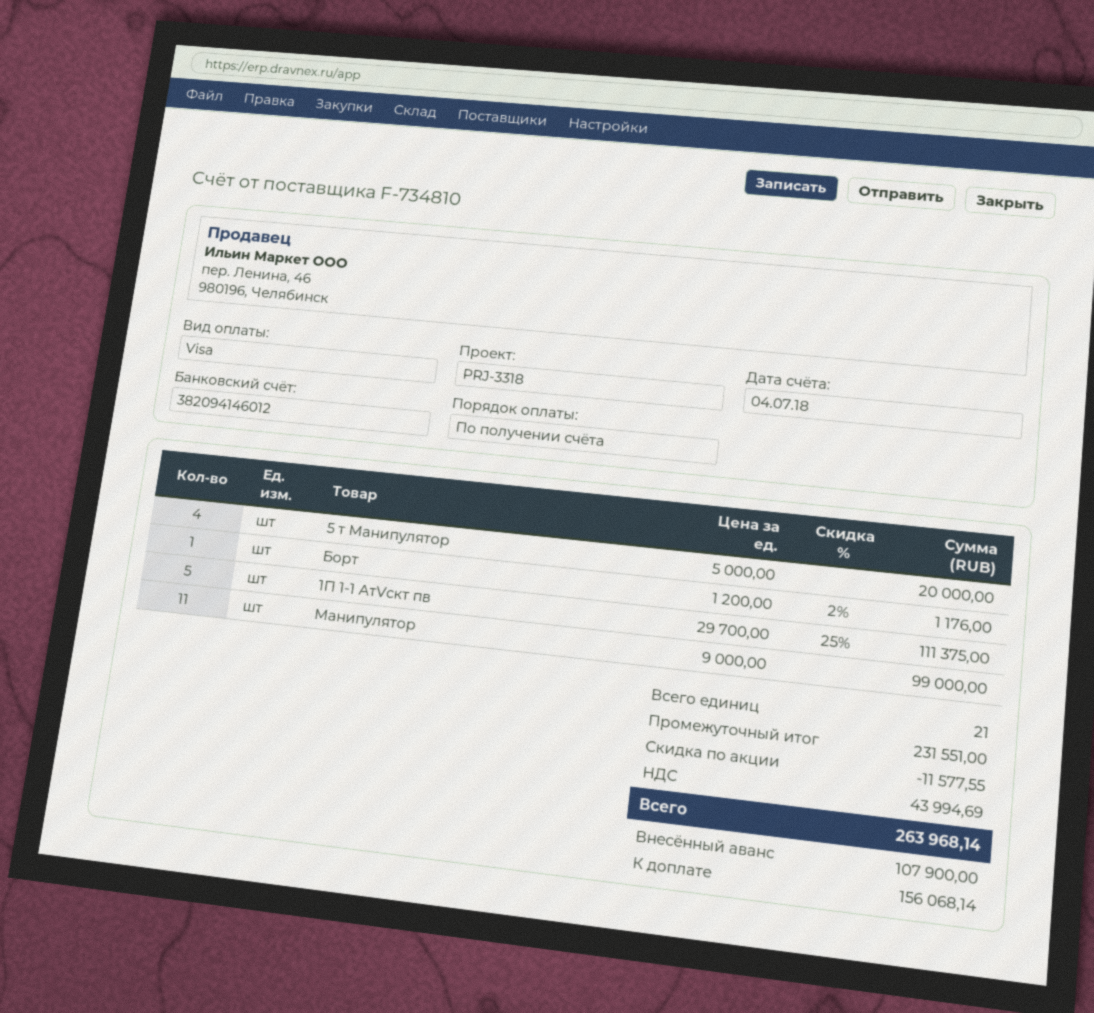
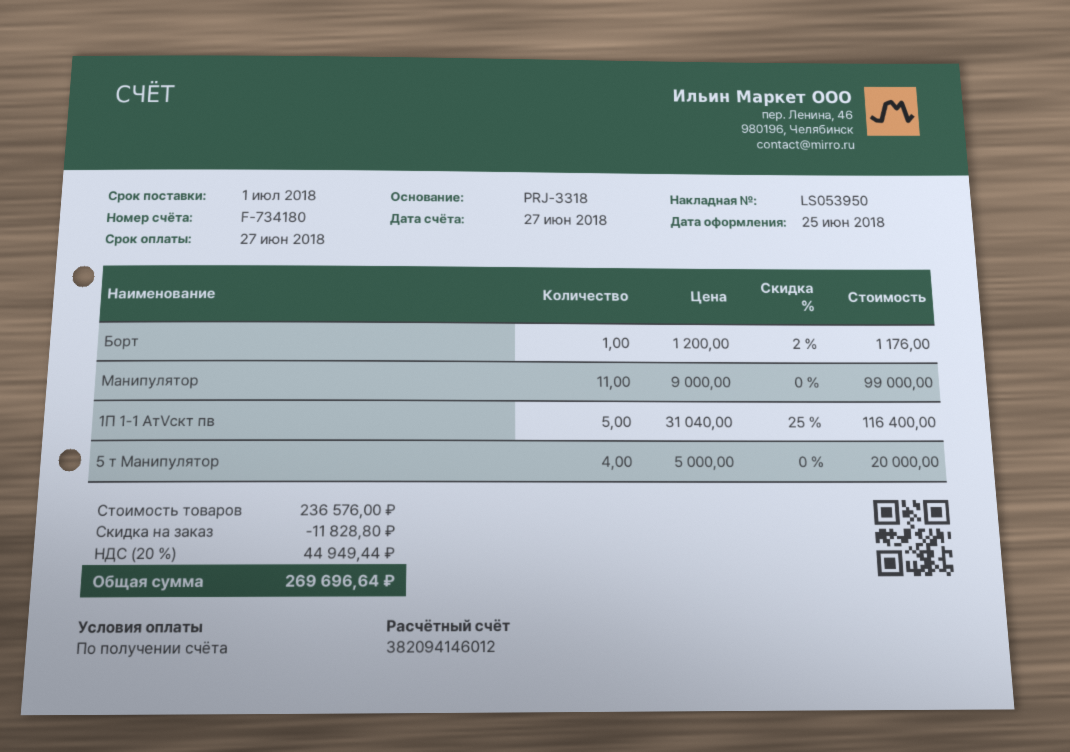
invoice number: F-734810 -> F-734180
invoice date: 2018-07-04 -> 2018-06-27
1П 1-1 АтVскт пв: 5 x 29700.00 - 25% = 111375.00 -> 5 x 31040.00 - 25% = 116400.00
subtotal: 231551.00 -> 236576.00
discount: 11577.55 -> 11828.80
tax: 43994.69 -> 44949.44
total: 263968.14 -> 269696.64

